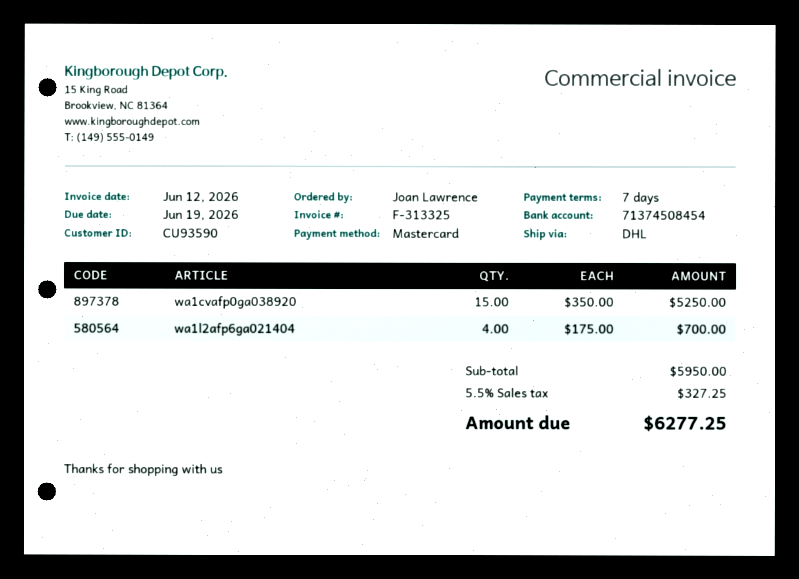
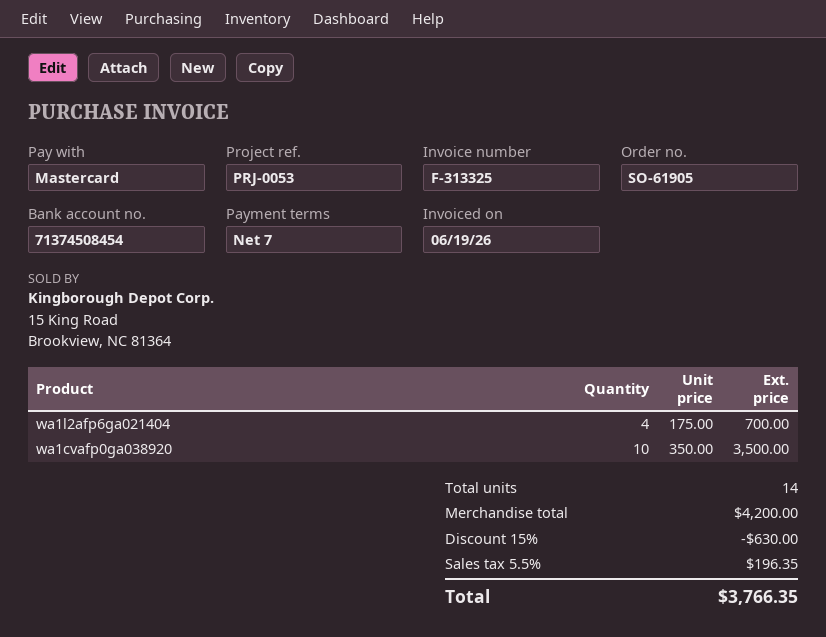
invoice date: 2026-06-12 -> 2026-06-19
wa1cvafp0ga038920: 15 x 350.00 = 5250.00 -> 10 x 350.00 = 3500.00
subtotal: 5950.00 -> 4200.00
discount: none -> 15% = 630.00
tax: 5.5% = 327.25 -> 5.5% = 196.35
total: 6277.25 -> 3766.35

